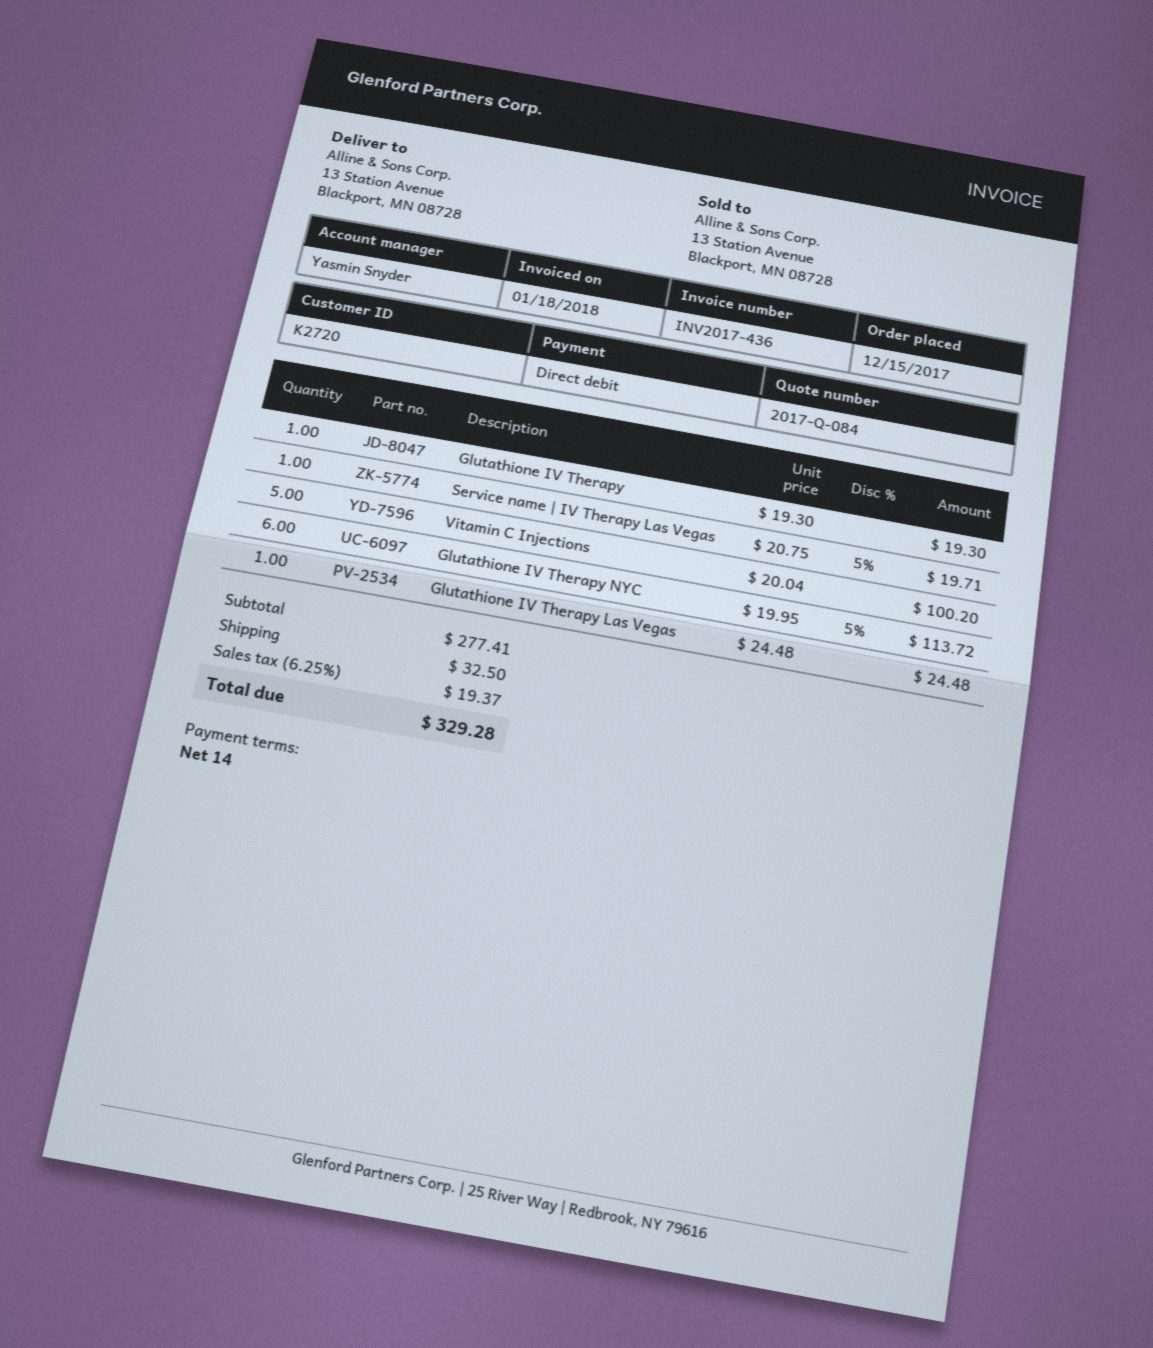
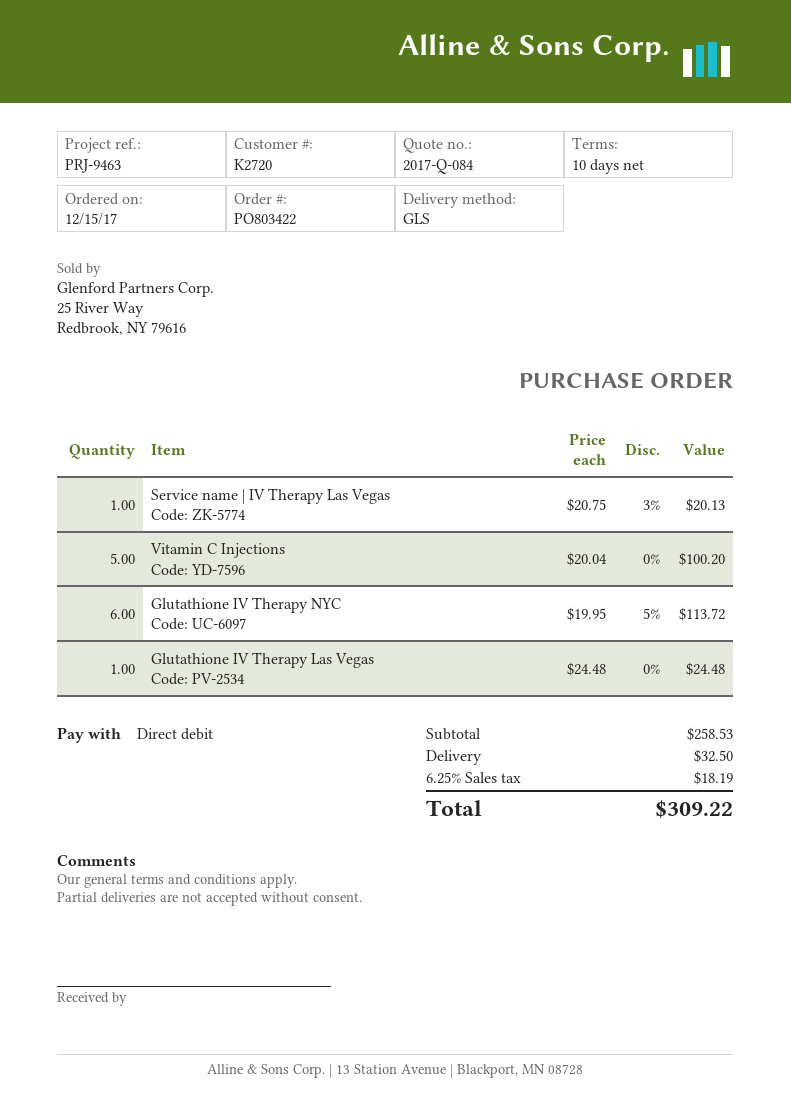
payment terms: 14 days -> 10 days
Glutathione IV Therapy: 1 x 19.30 = 19.30 -> none
Service name | IV Therapy Las Vegas: 1 x 20.75 - 5% = 19.71 -> 1 x 20.75 - 3% = 20.13
subtotal: 277.41 -> 258.53
tax: 6.25% = 19.37 -> 6.25% = 18.19
total: 329.28 -> 309.22

